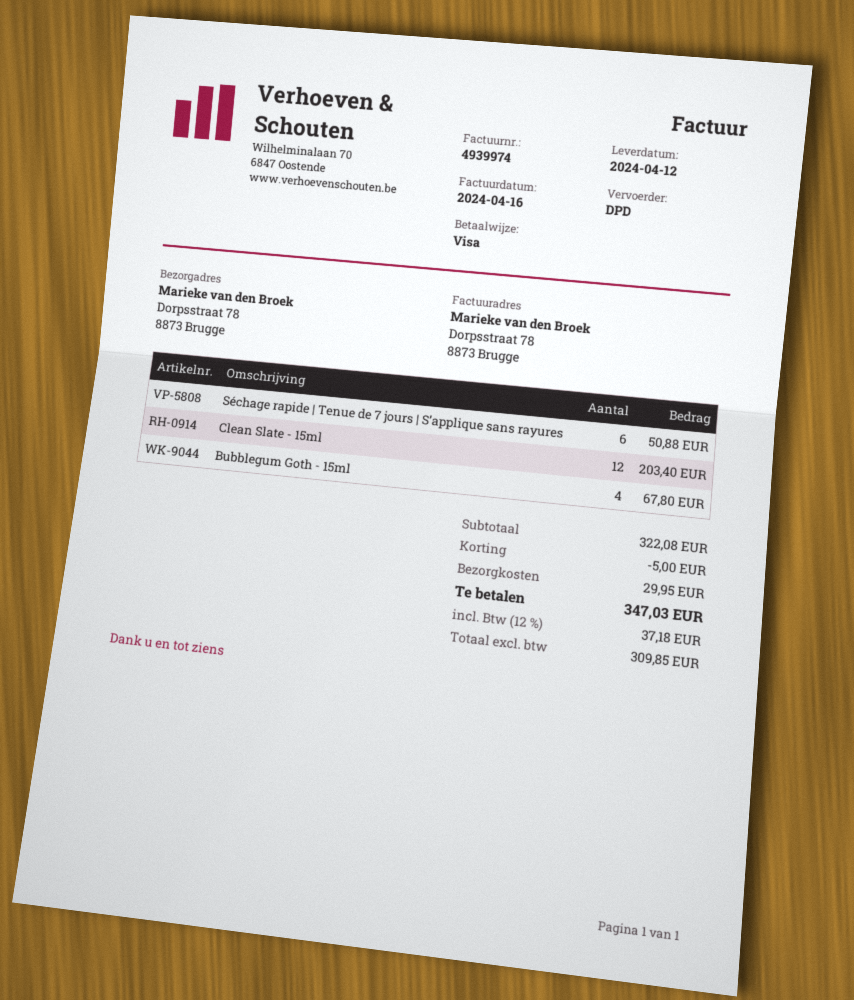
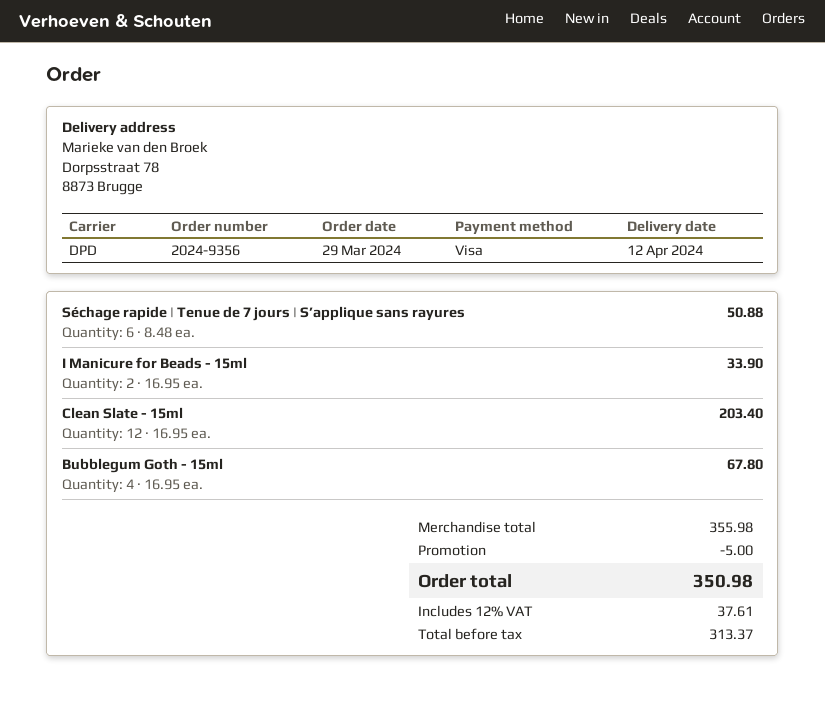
I Manicure for Beads - 15ml: none -> 2 for 33.90
subtotal: 322.08 -> 355.98
shipping: 29.95 -> none
net: 309.85 -> 313.37
tax: 12% = 37.18 -> 12% = 37.61
total: 347.03 -> 350.98

